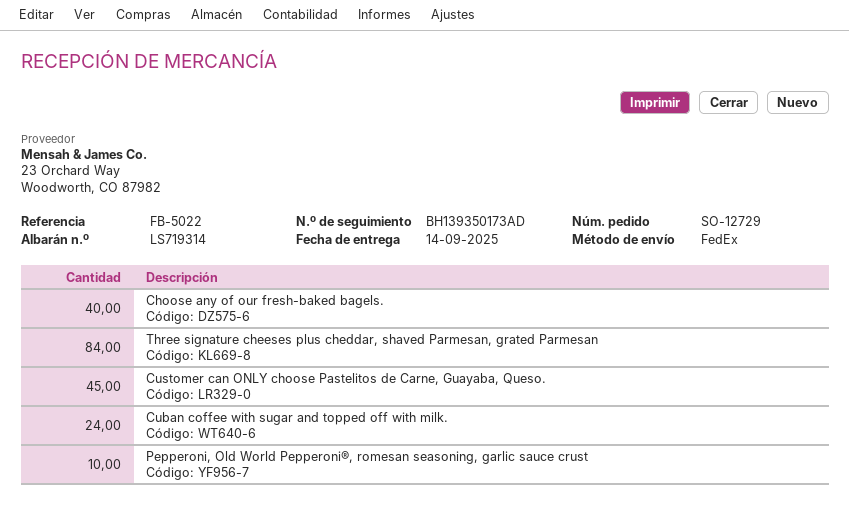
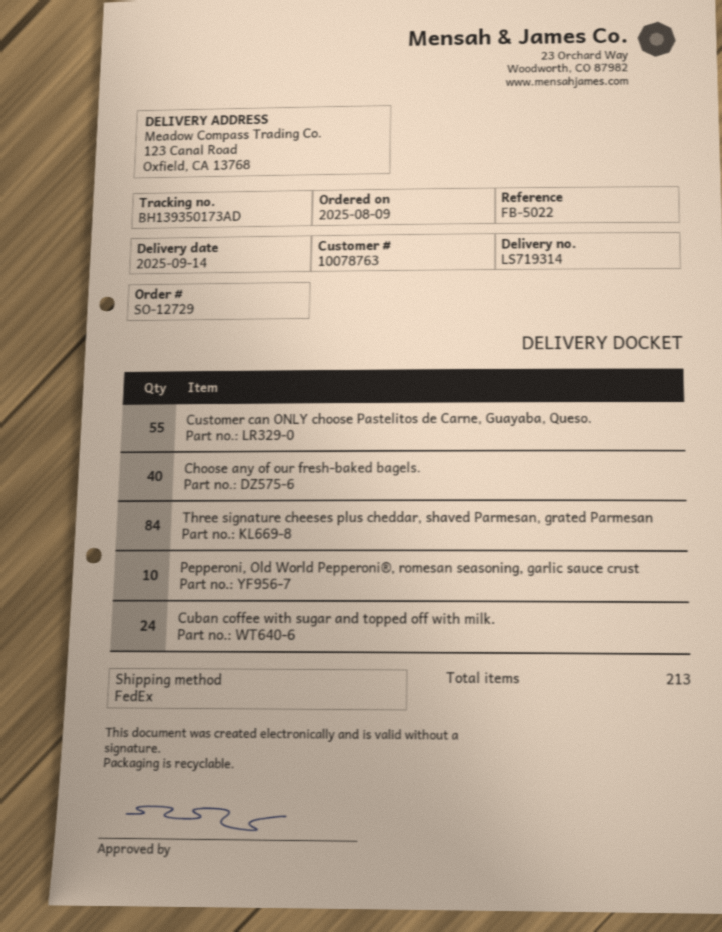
Customer can ONLY choose Pastelitos de Carne, Guayaba, Queso.: 45 -> 55

